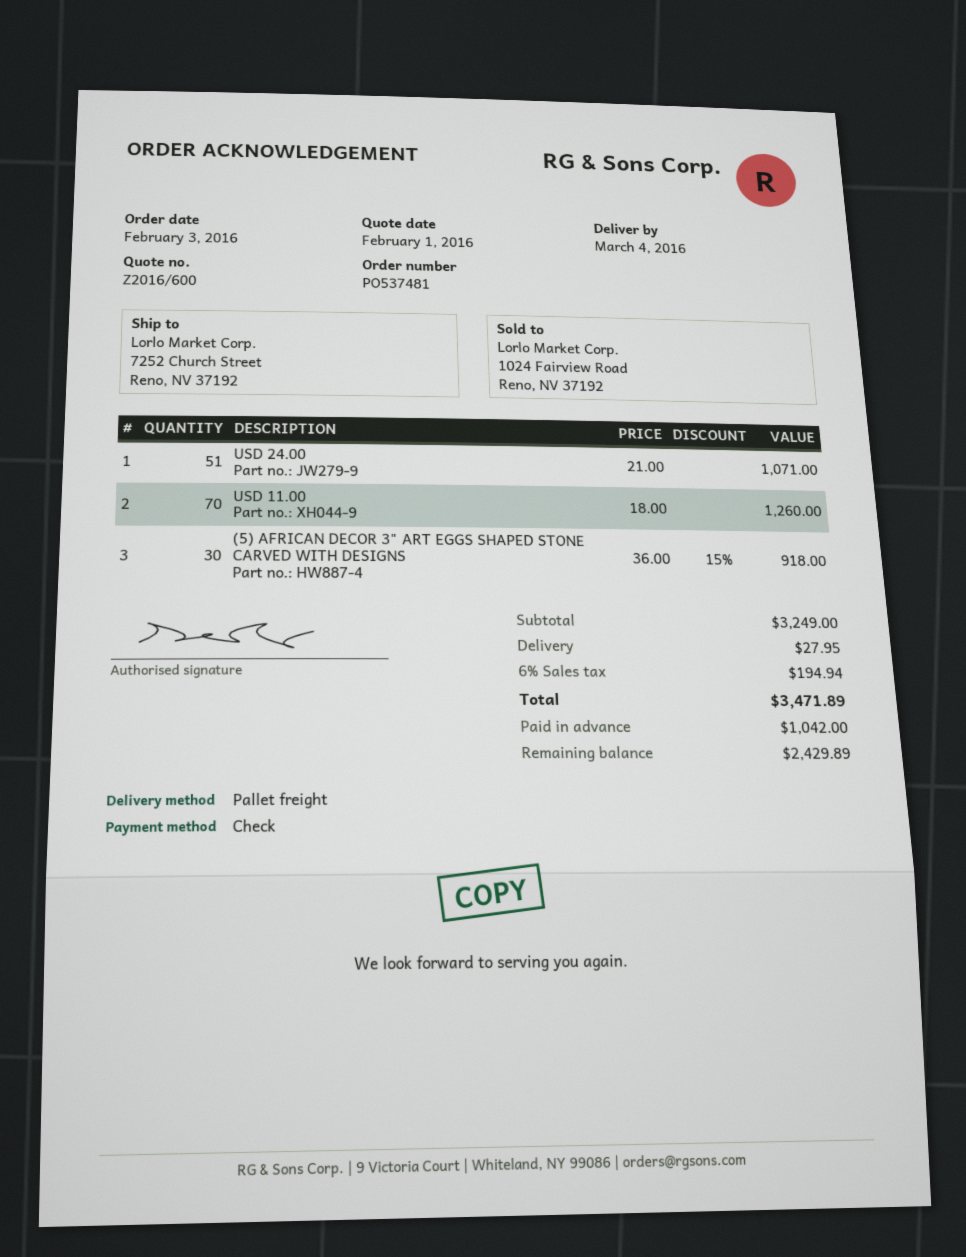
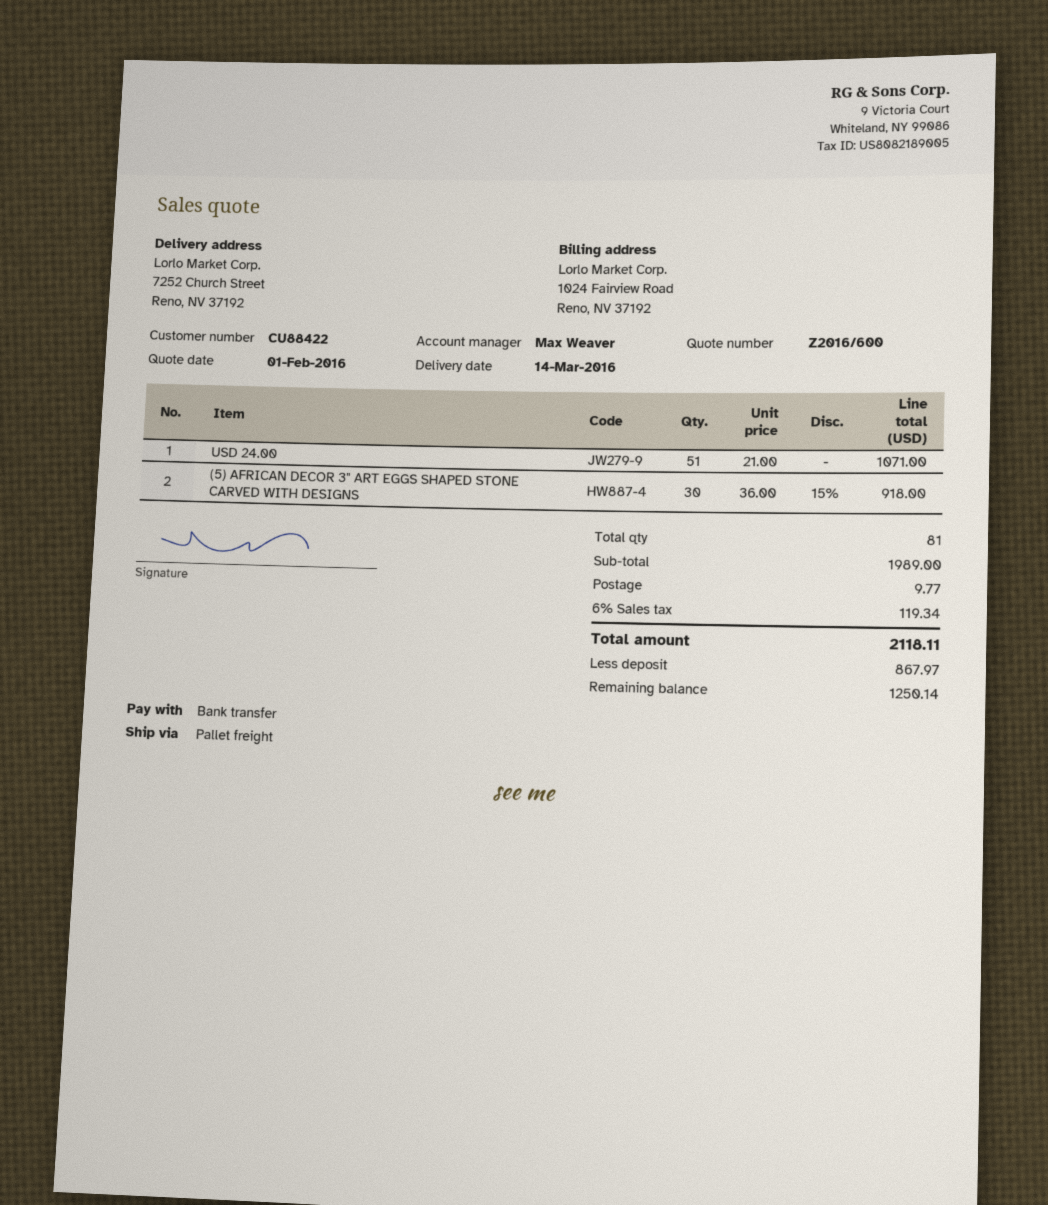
delivery date: 2016-03-04 -> 2016-03-14
payment method: cheque -> bank transfer
USD 11.00: 70 x 18.00 = 1260.00 -> none
subtotal: 3249.00 -> 1989.00
shipping: 27.95 -> 9.77
tax: 6% = 194.94 -> 6% = 119.34
total: 3471.89 -> 2118.11
deposit: 1042.00 -> 867.97
balance: 2429.89 -> 1250.14

